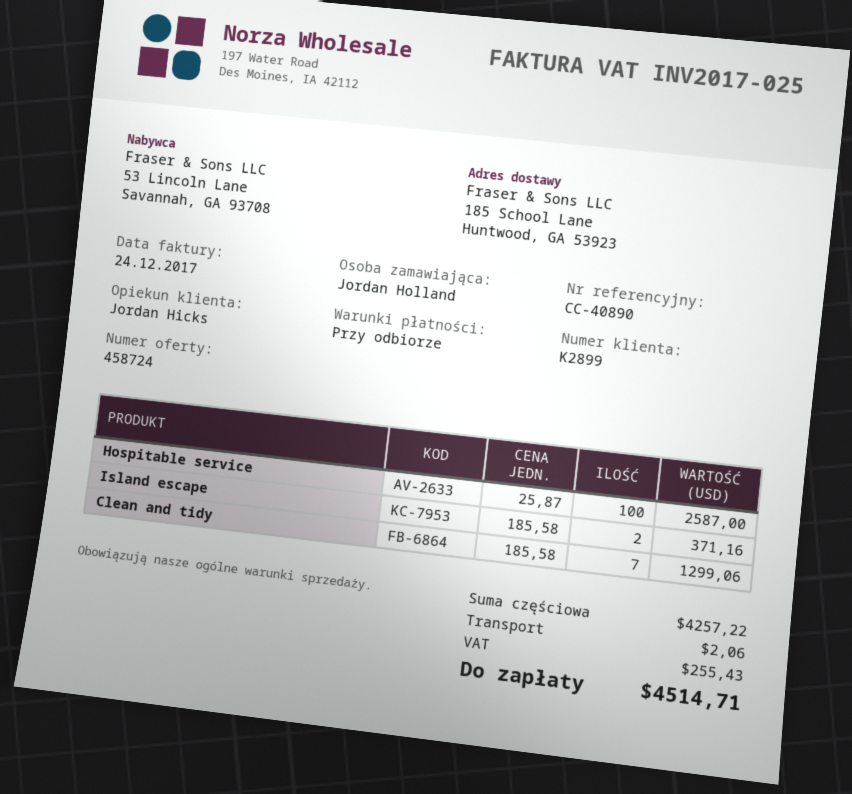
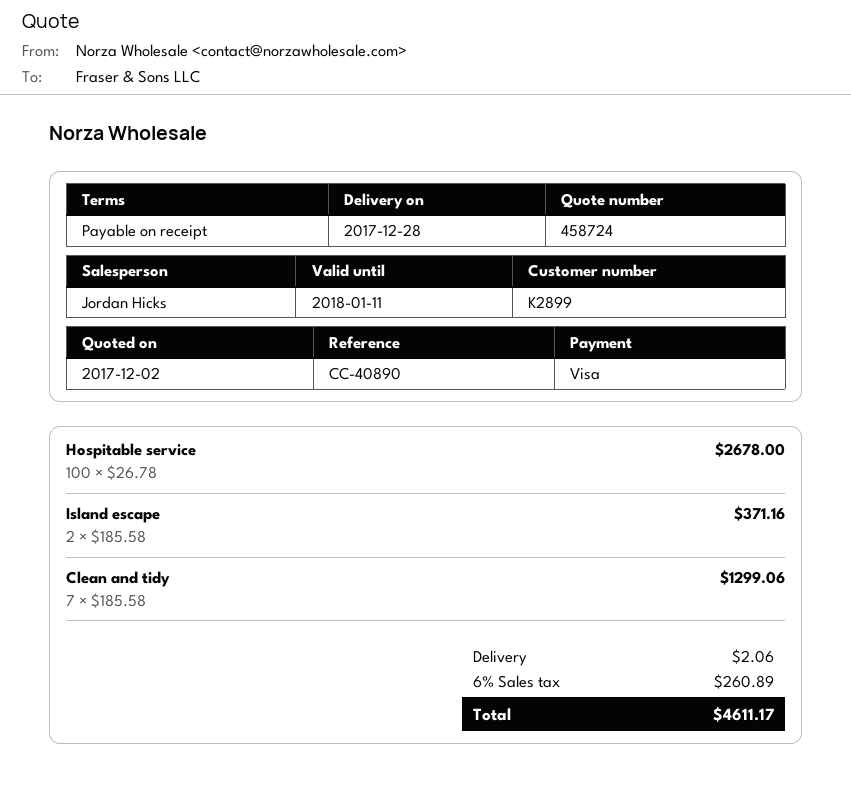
Hospitable service: 100 x 25.87 = 2587.00 -> 100 x 26.78 = 2678.00
tax: 255.43 -> 260.89
total: 4514.71 -> 4611.17

